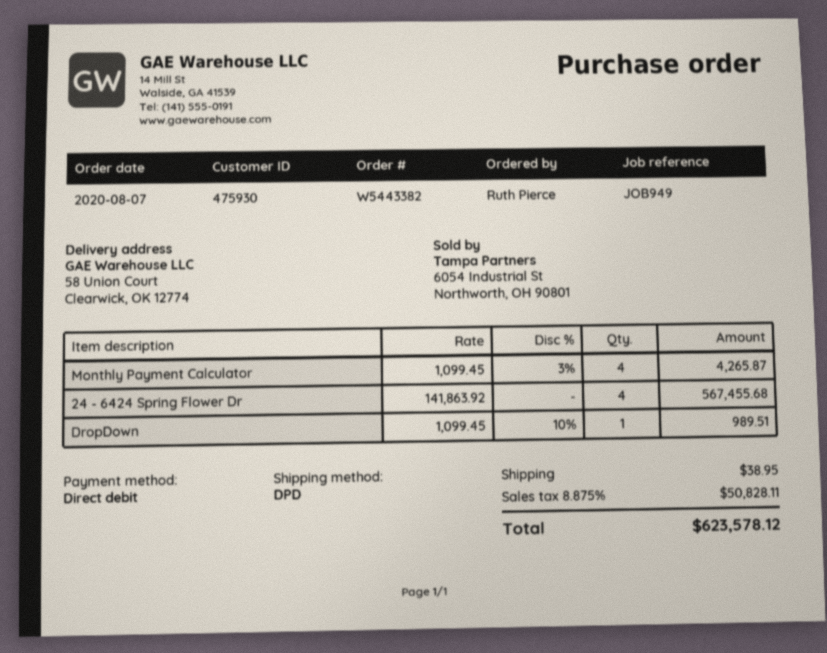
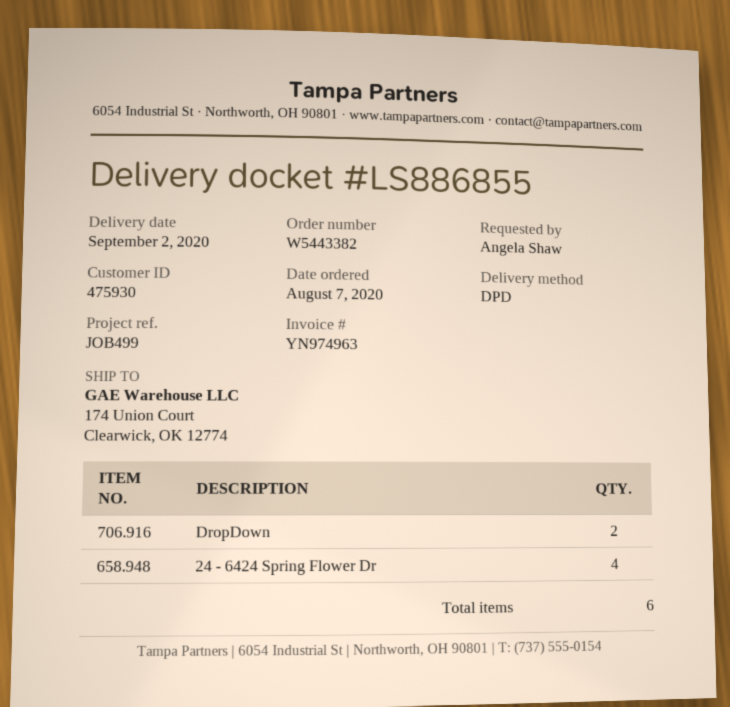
reference: JOB949 -> JOB499
ordered by: Ruth Pierce -> Angela Shaw
ship to: 58 Union Court, Clearwick, OK 12774 -> 174 Union Court, Clearwick, OK 12774
Monthly Payment Calculator: 4 -> none
DropDown: 1 -> 2

